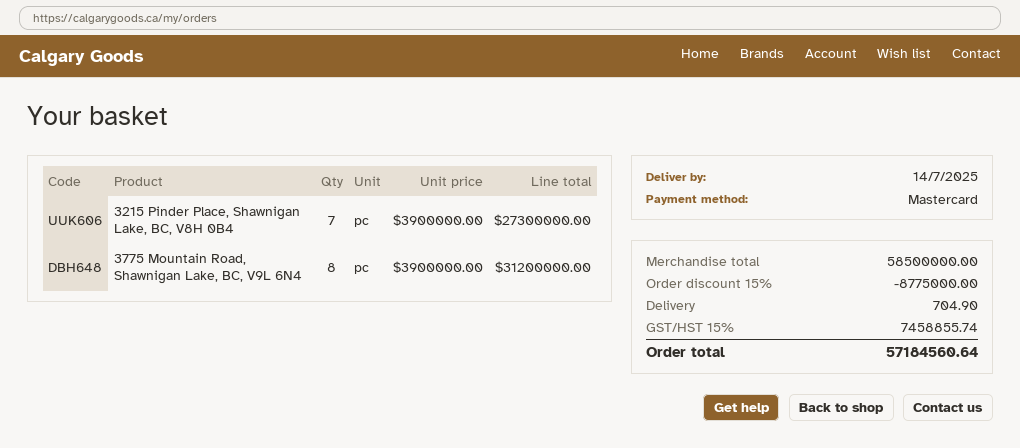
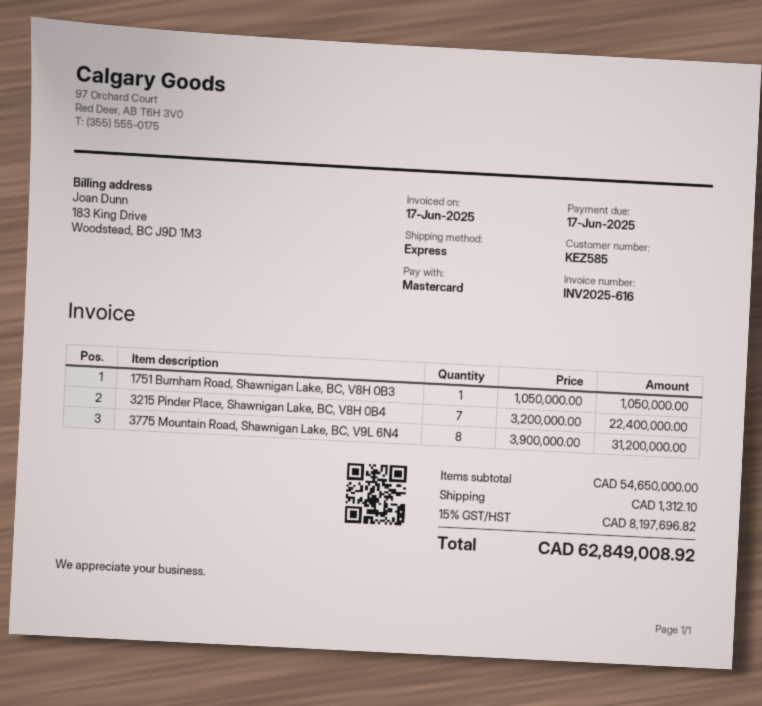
3215 Pinder Place, Shawnigan Lake, BC, V8H 0B4: 7 x 3900000.00 = 27300000.00 -> 7 x 3200000.00 = 22400000.00
1751 Burnham Road, Shawnigan Lake, BC, V8H 0B3: none -> 1 x 1050000.00 = 1050000.00
subtotal: 58500000.00 -> 54650000.00
discount: 15% = 8775000.00 -> none
shipping: 704.90 -> 1312.10
tax: 15% = 7458855.74 -> 15% = 8197696.82
total: 57184560.64 -> 62849008.92

